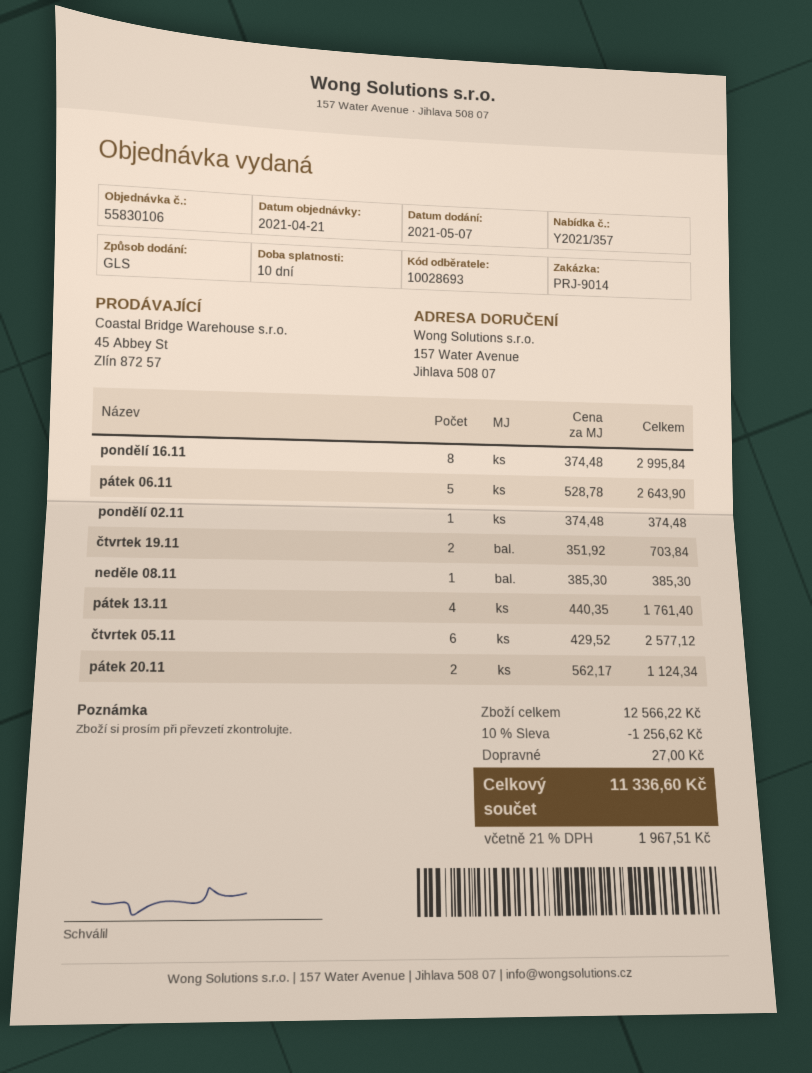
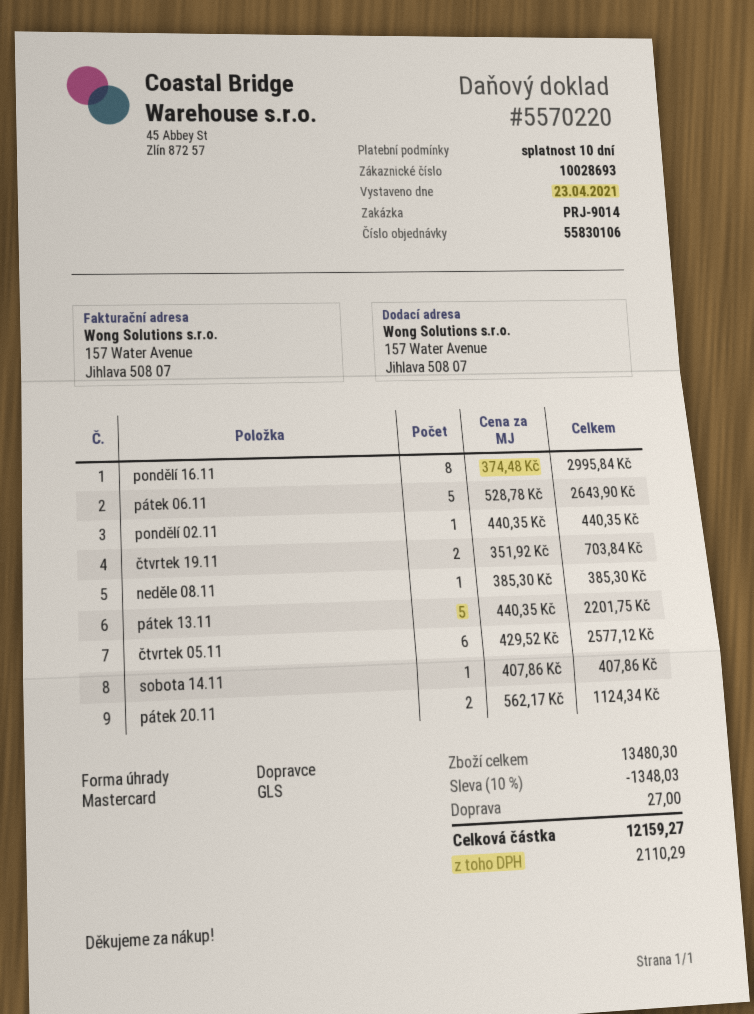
pondělí 02.11: 1 x 374.48 = 374.48 -> 1 x 440.35 = 440.35
pátek 13.11: 4 x 440.35 = 1761.40 -> 5 x 440.35 = 2201.75
sobota 14.11: none -> 1 x 407.86 = 407.86
subtotal: 12566.22 -> 13480.30
discount: 10% = 1256.62 -> 10% = 1348.03
tax: 1967.51 -> 2110.29
total: 11336.60 -> 12159.27

